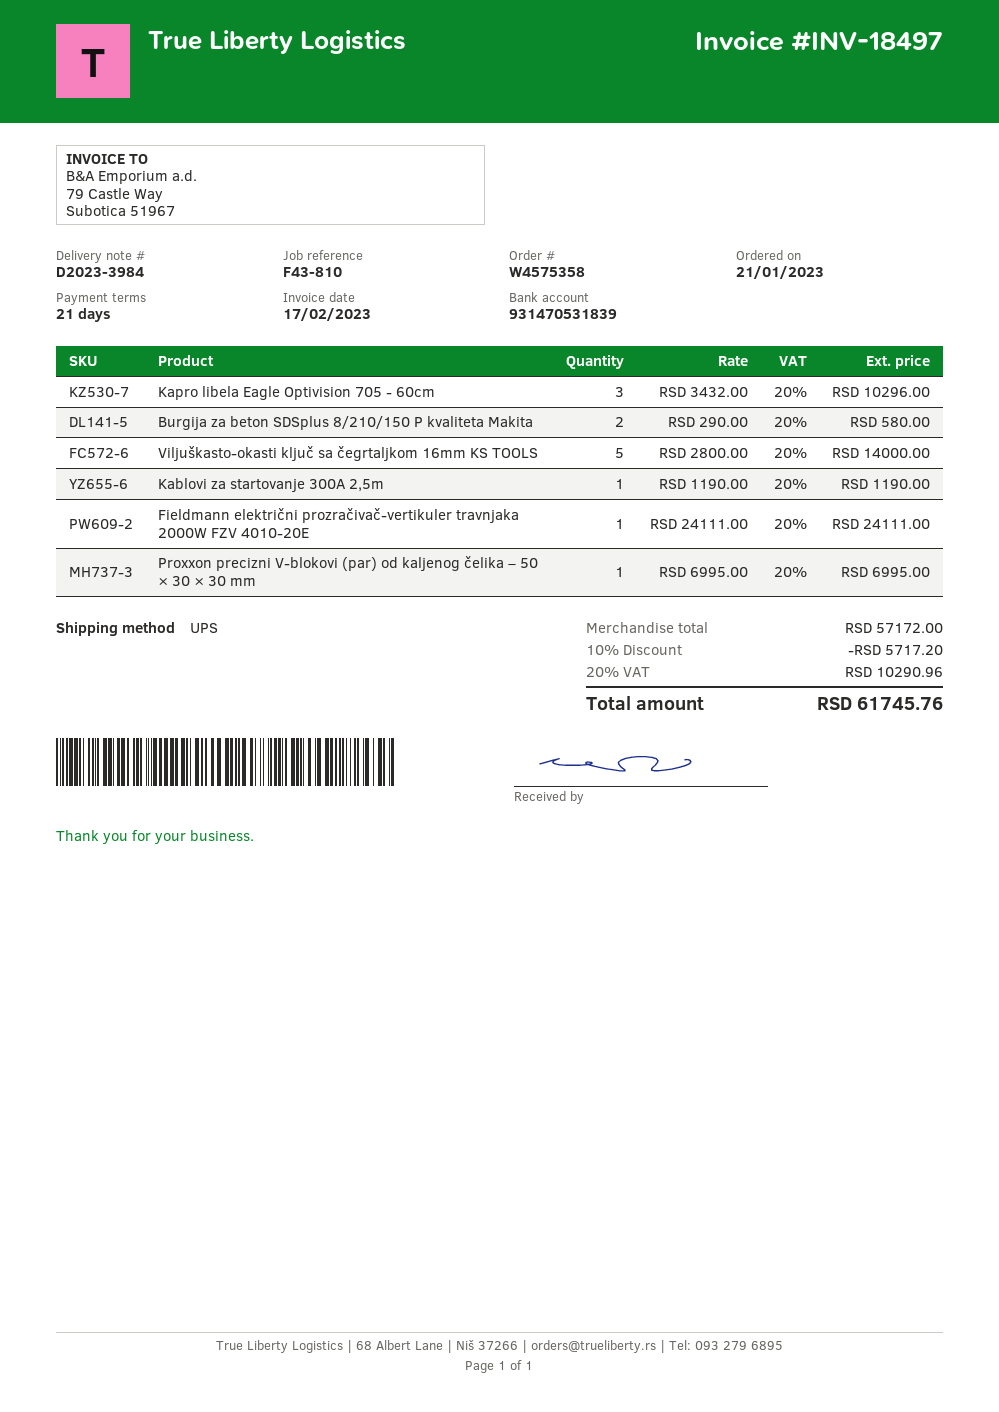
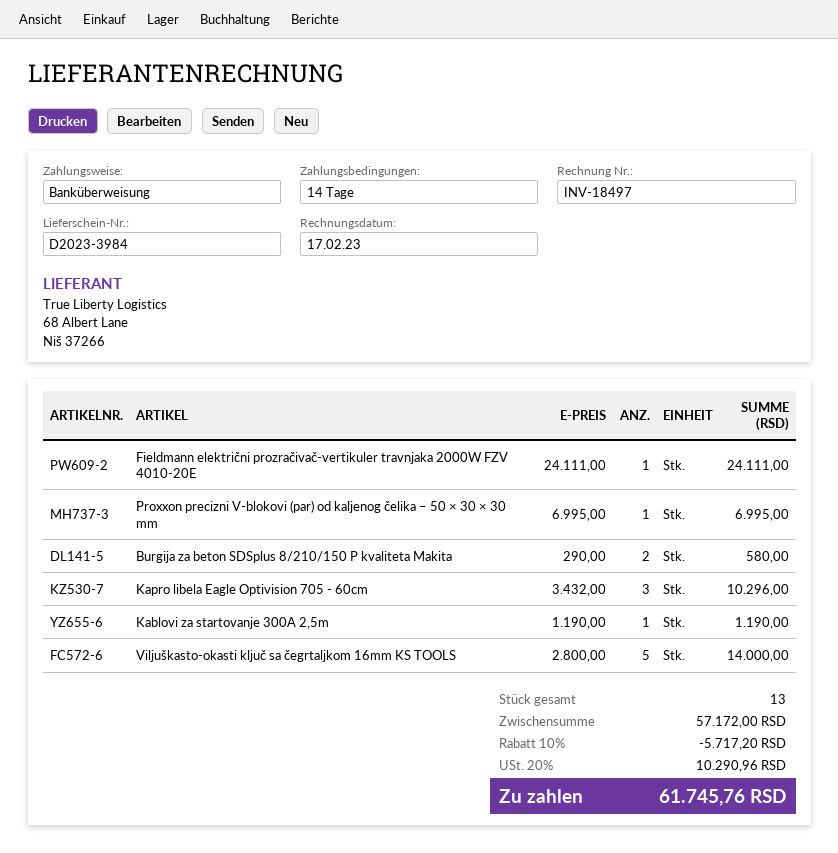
payment terms: 21 days -> 14 days

